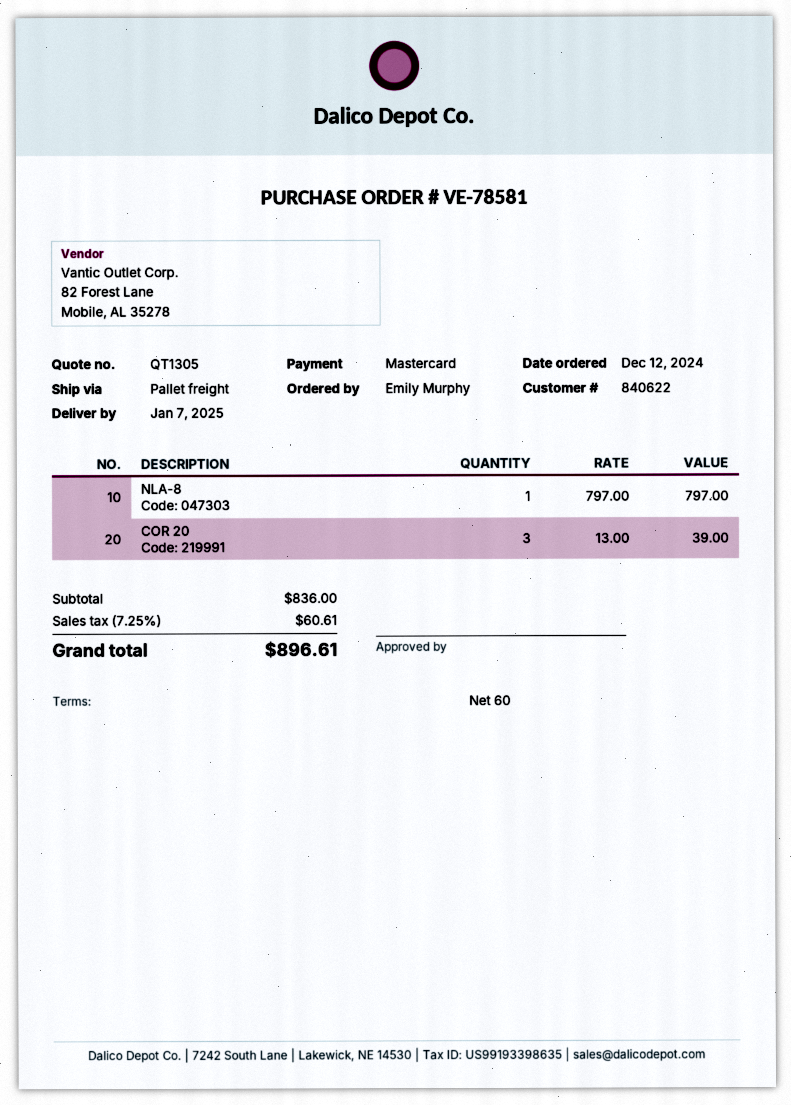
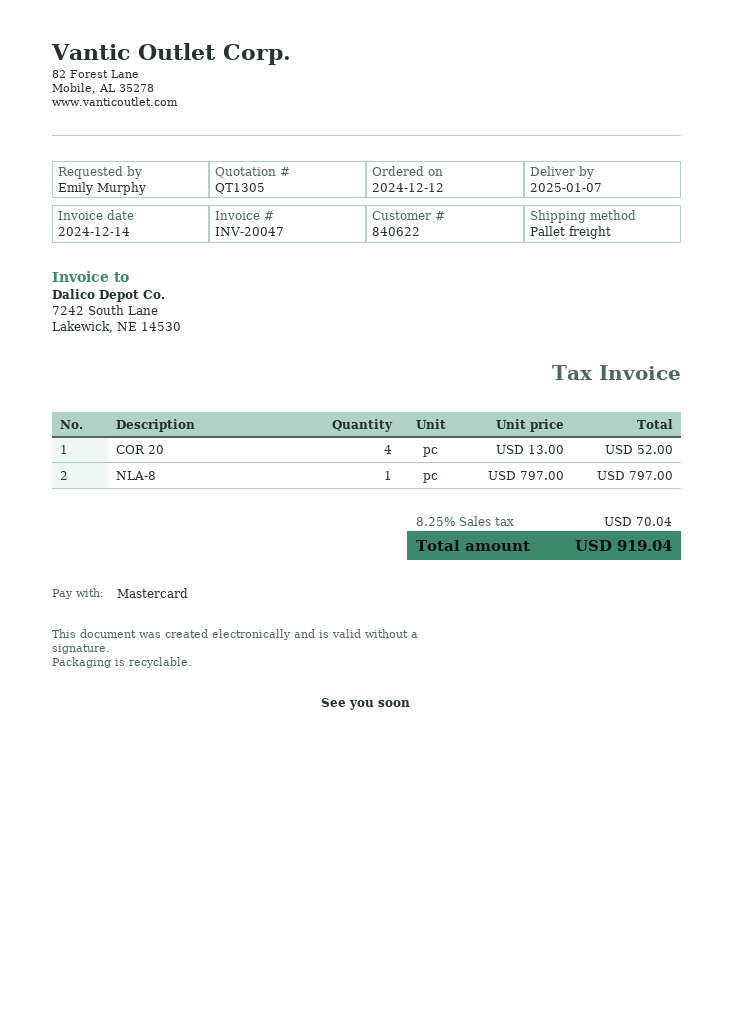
COR 20: 3 x 13.00 = 39.00 -> 4 x 13.00 = 52.00
tax: 7.25% = 60.61 -> 8.25% = 70.04
total: 896.61 -> 919.04

